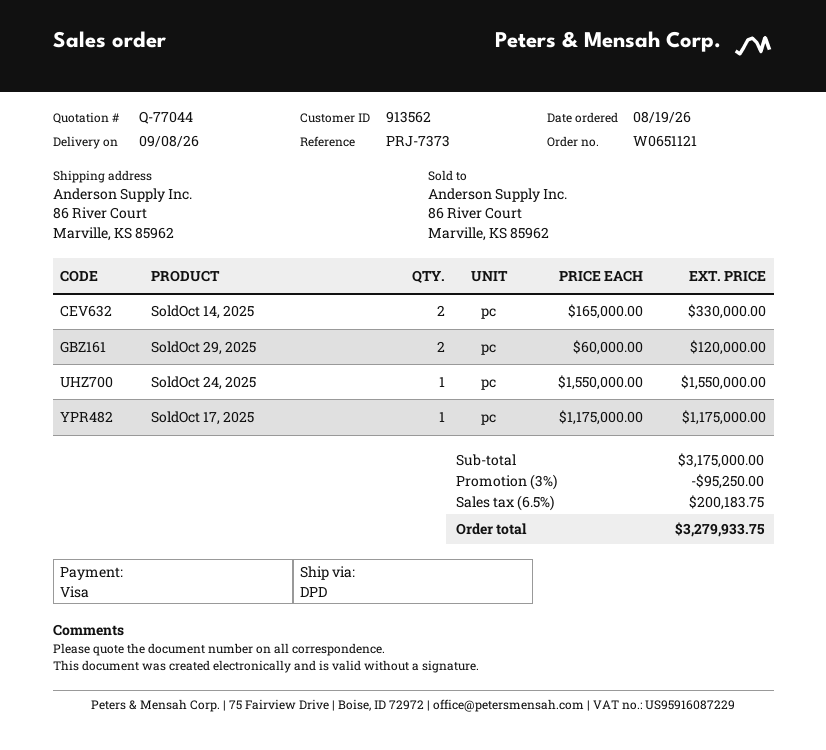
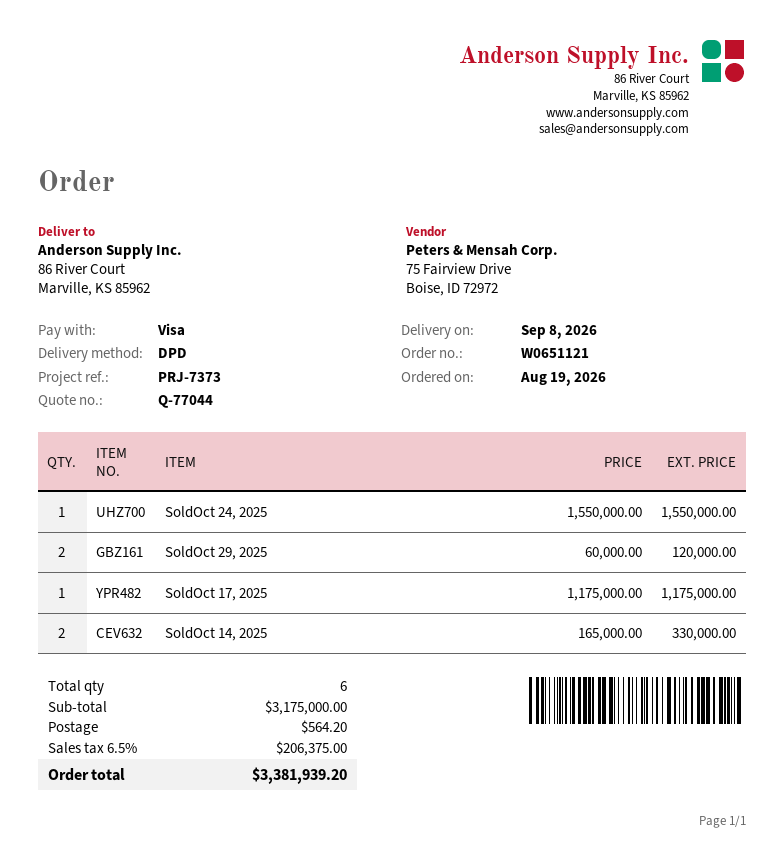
discount: 3% = 95250.00 -> none
shipping: none -> 564.20
tax: 6.5% = 200183.75 -> 6.5% = 206375.00
total: 3279933.75 -> 3381939.20

